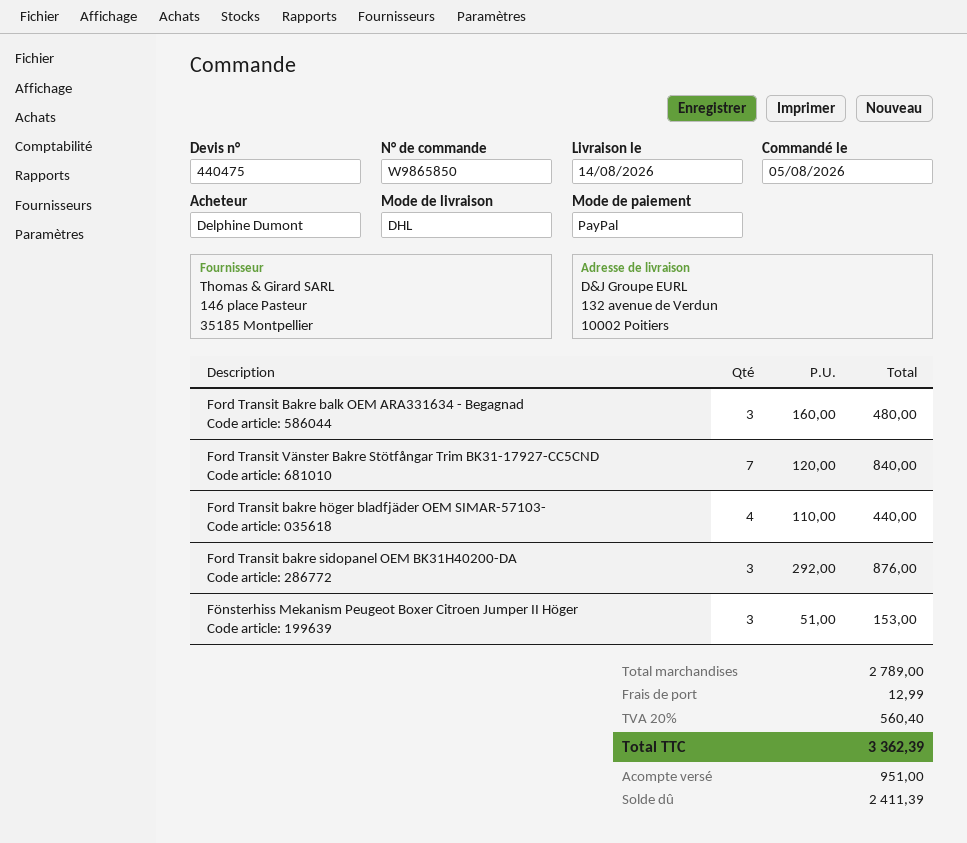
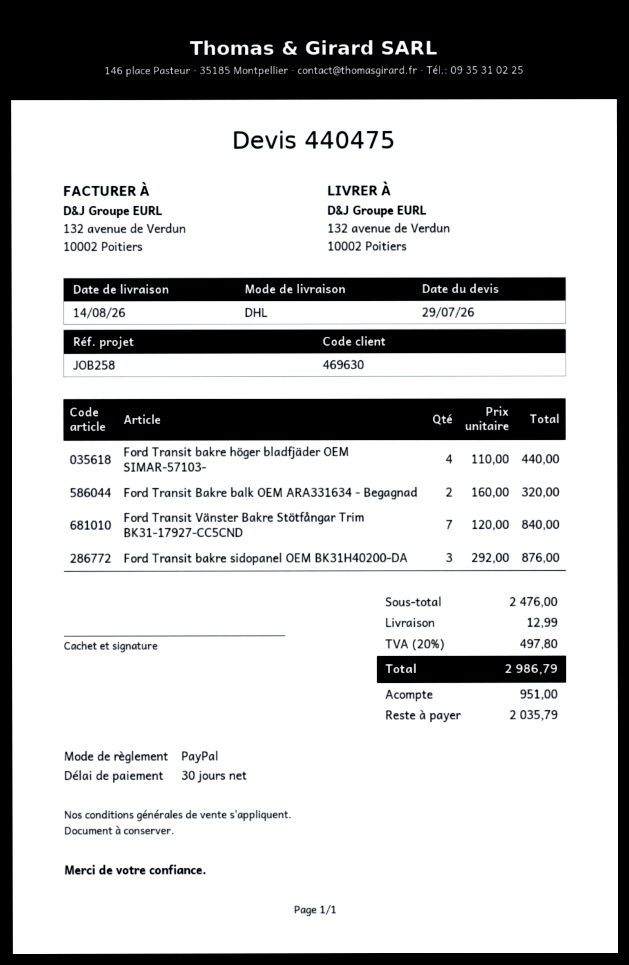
Ford Transit Bakre balk OEM ARA331634 - Begagnad: 3 x 160.00 = 480.00 -> 2 x 160.00 = 320.00
Fönsterhiss Mekanism Peugeot Boxer Citroen Jumper II Höger: 3 x 51.00 = 153.00 -> none
subtotal: 2789.00 -> 2476.00
tax: 20% = 560.40 -> 20% = 497.80
total: 3362.39 -> 2986.79
balance: 2411.39 -> 2035.79

